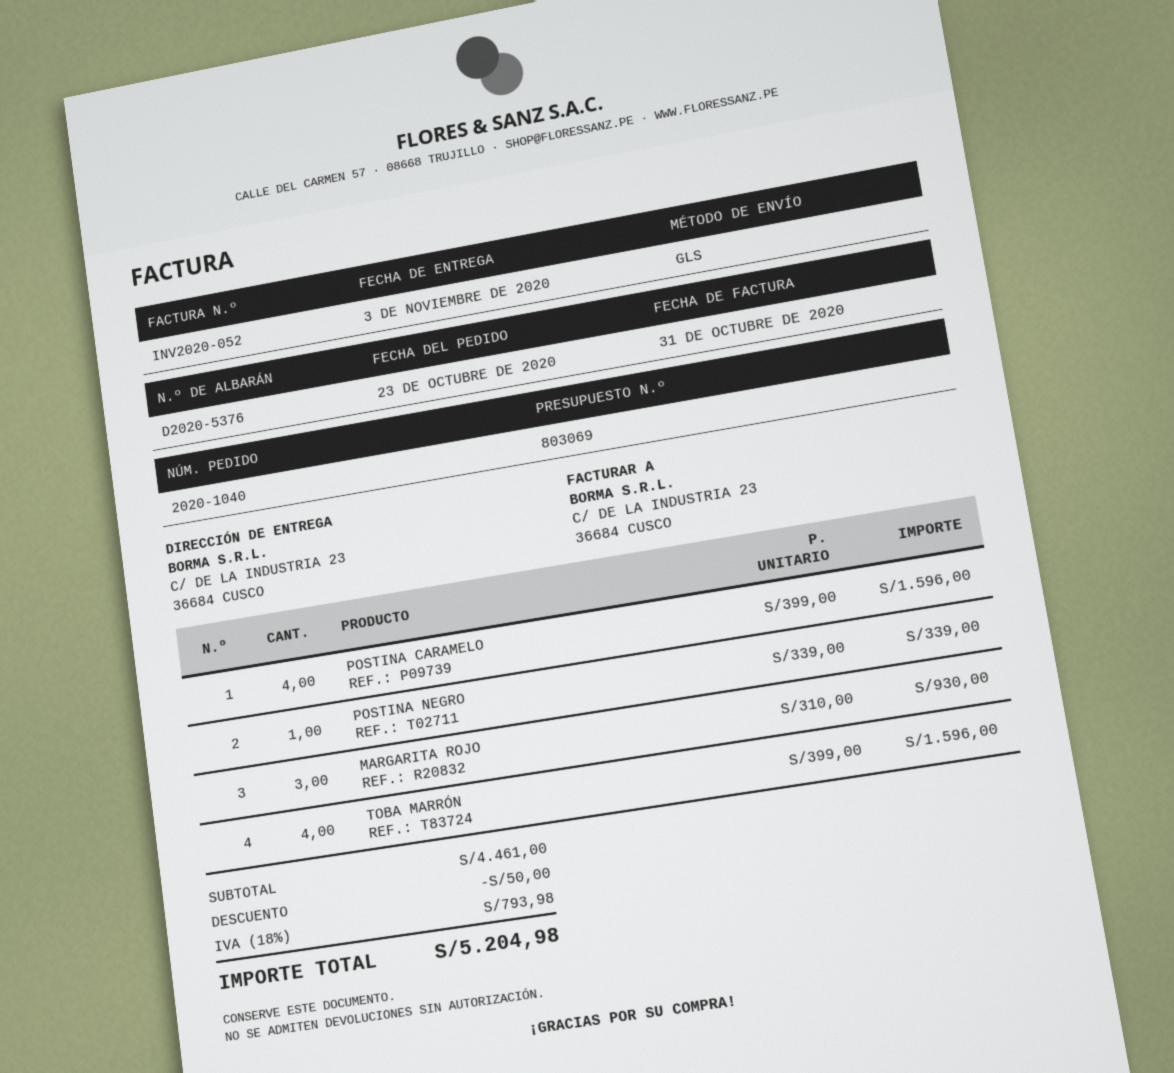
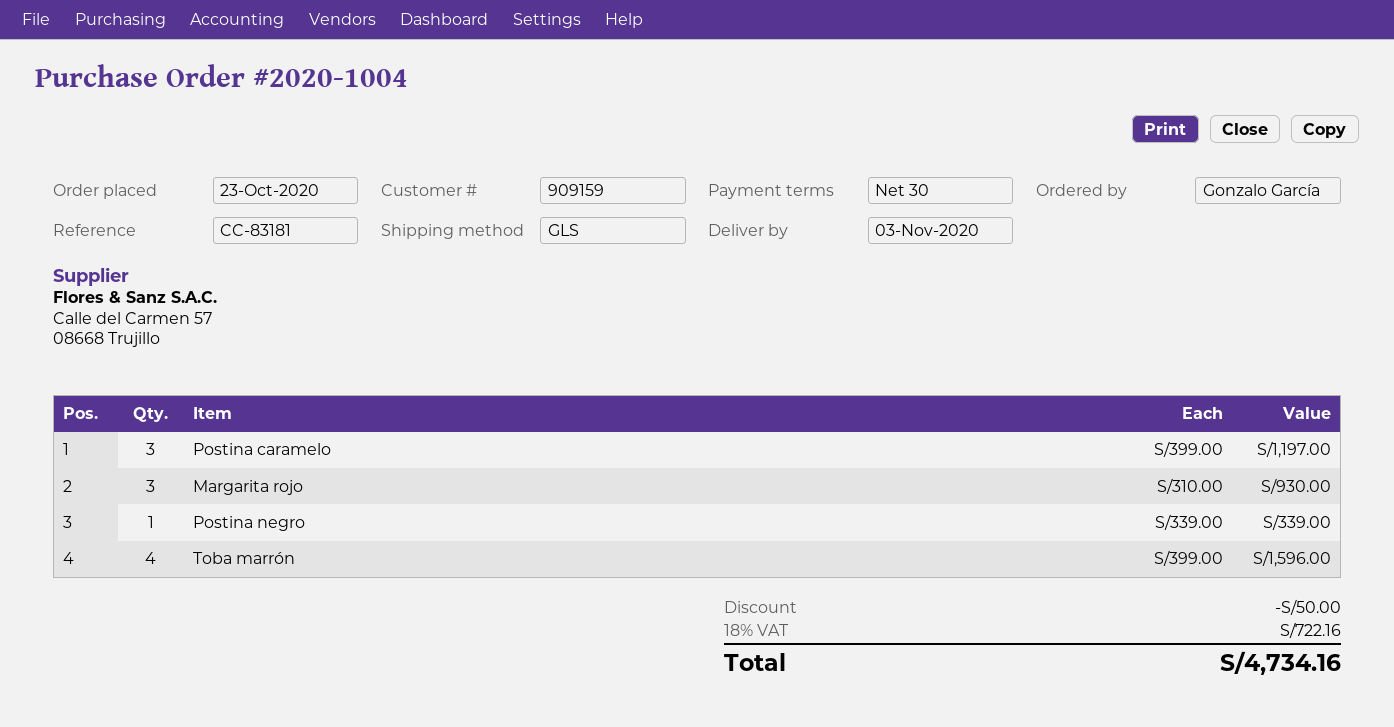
order number: 2020-1040 -> 2020-1004
POSTINA CARAMELO: 4 x 399.00 = 1596.00 -> 3 x 399.00 = 1197.00
tax: 18% = 793.98 -> 18% = 722.16
total: 5204.98 -> 4734.16

